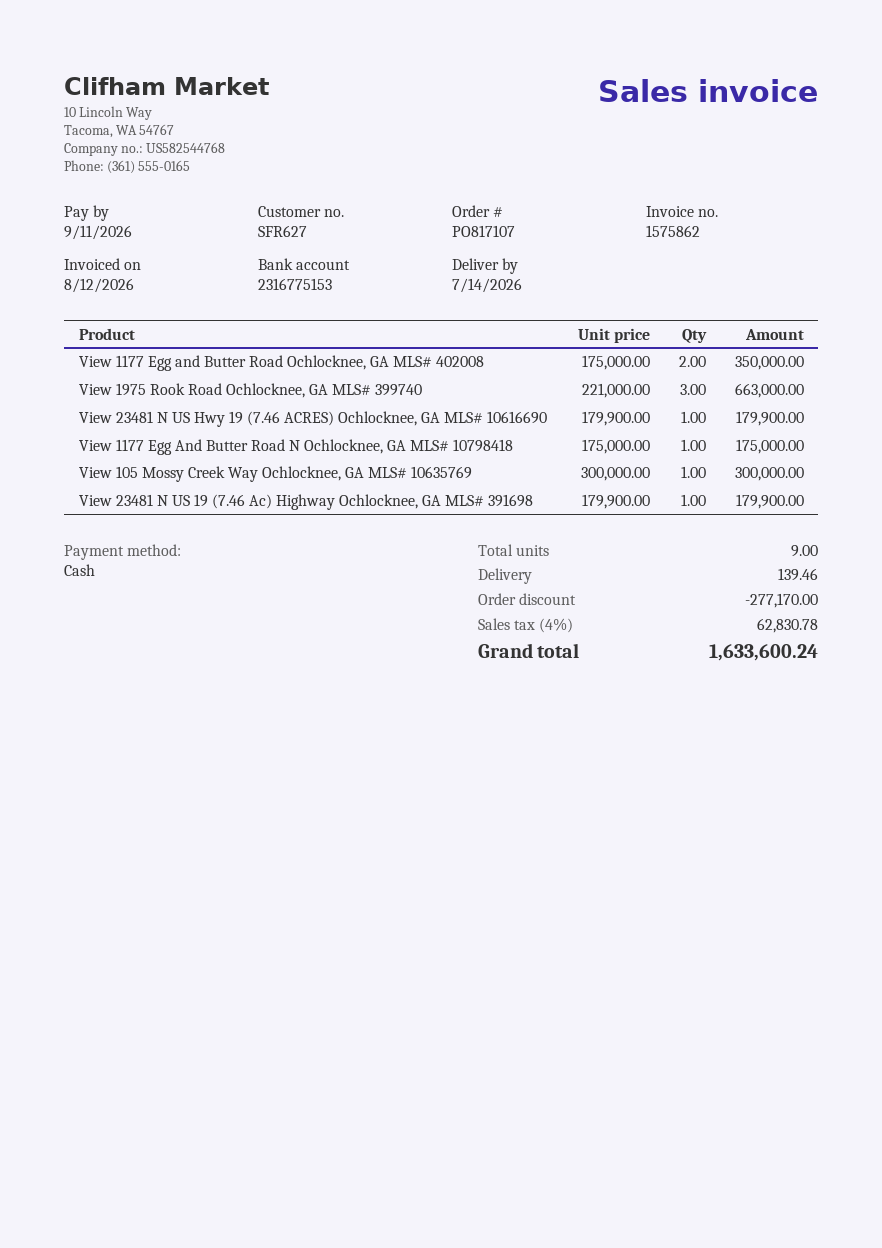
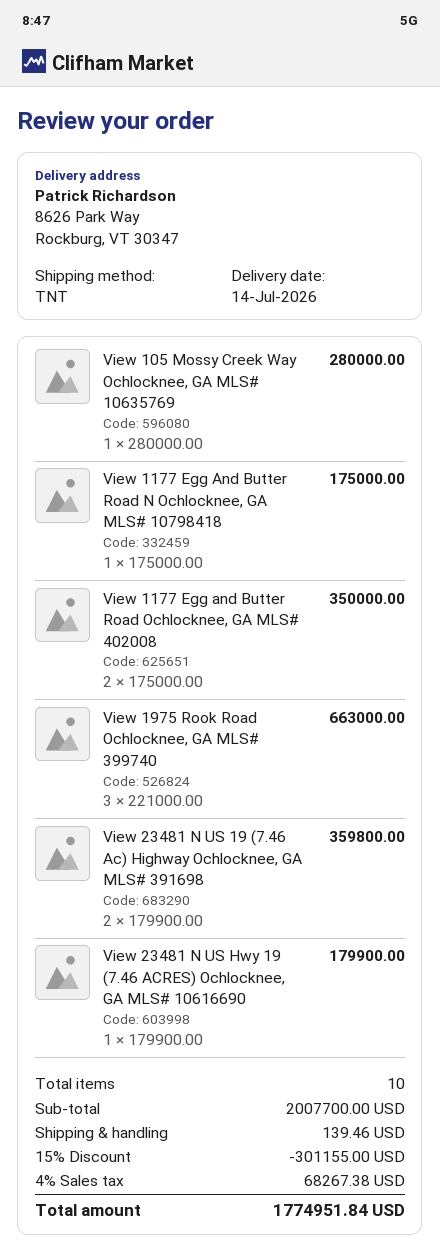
View 105 Mossy Creek Way Ochlocknee, GA MLS# 10635769: 1 x 300000.00 = 300000.00 -> 1 x 280000.00 = 280000.00
View 23481 N US 19 (7.46 Ac) Highway Ochlocknee, GA MLS# 391698: 1 x 179900.00 = 179900.00 -> 2 x 179900.00 = 359800.00
total quantity: 9 -> 10
discount: 277170.00 -> 301155.00
tax: 4% = 62830.78 -> 4% = 68267.38
total: 1633600.24 -> 1774951.84

